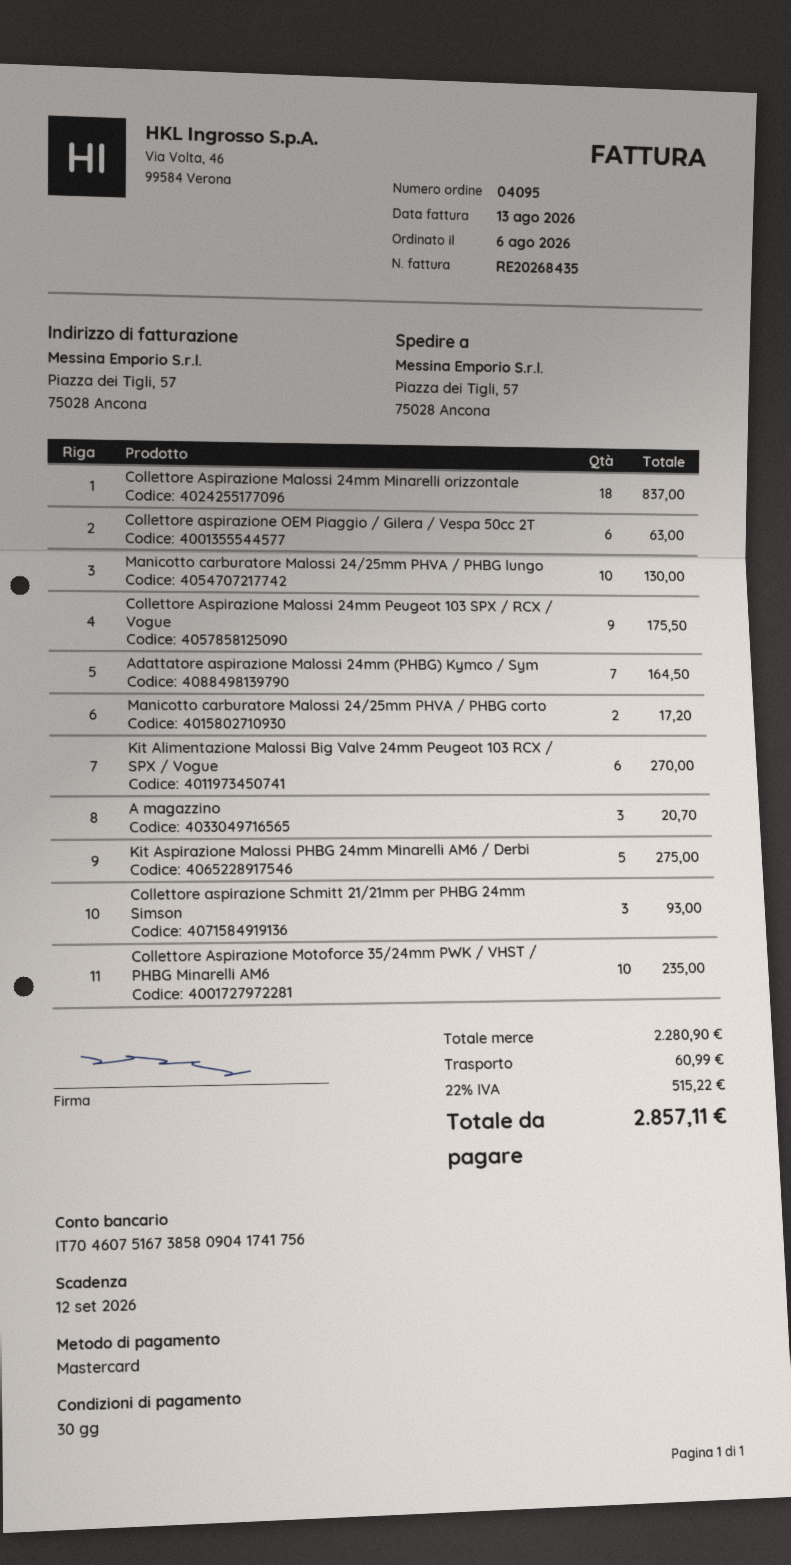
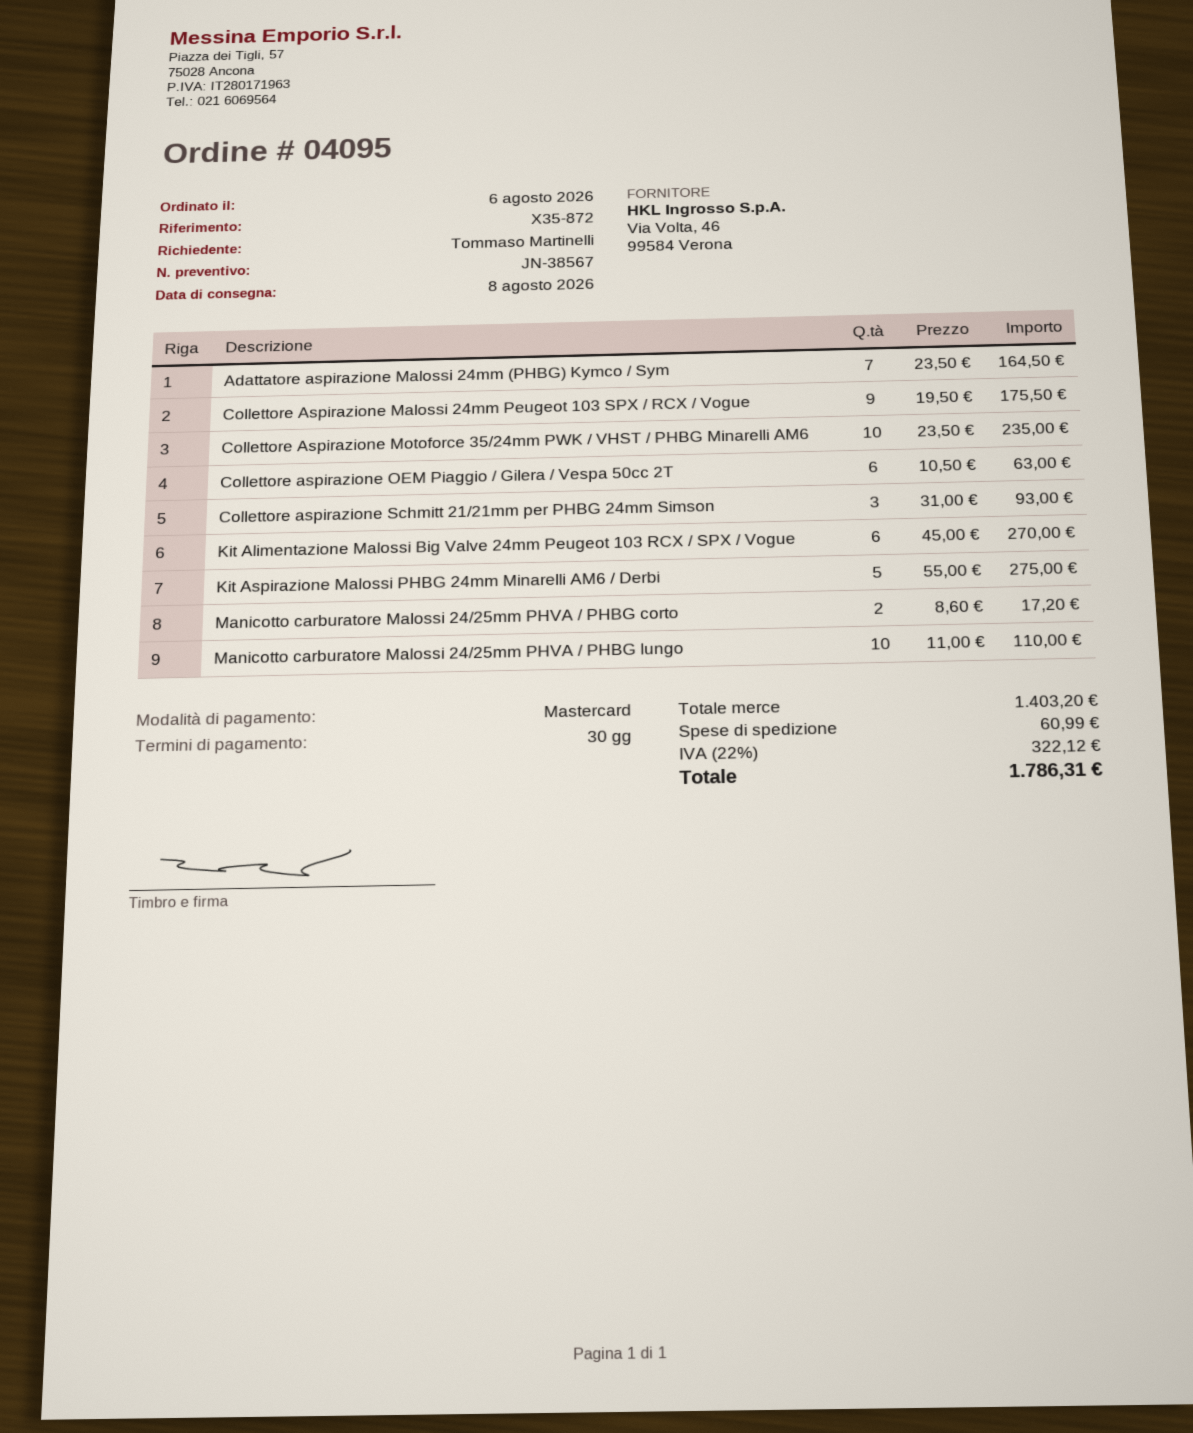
Collettore Aspirazione Malossi 24mm Minarelli orizzontale: 18 for 837.00 -> none
Manicotto carburatore Malossi 24/25mm PHVA / PHBG lungo: 10 for 130.00 -> 10 for 110.00
A magazzino: 3 for 20.70 -> none
subtotal: 2280.90 -> 1403.20
tax: 22% = 515.22 -> 22% = 322.12
total: 2857.11 -> 1786.31

